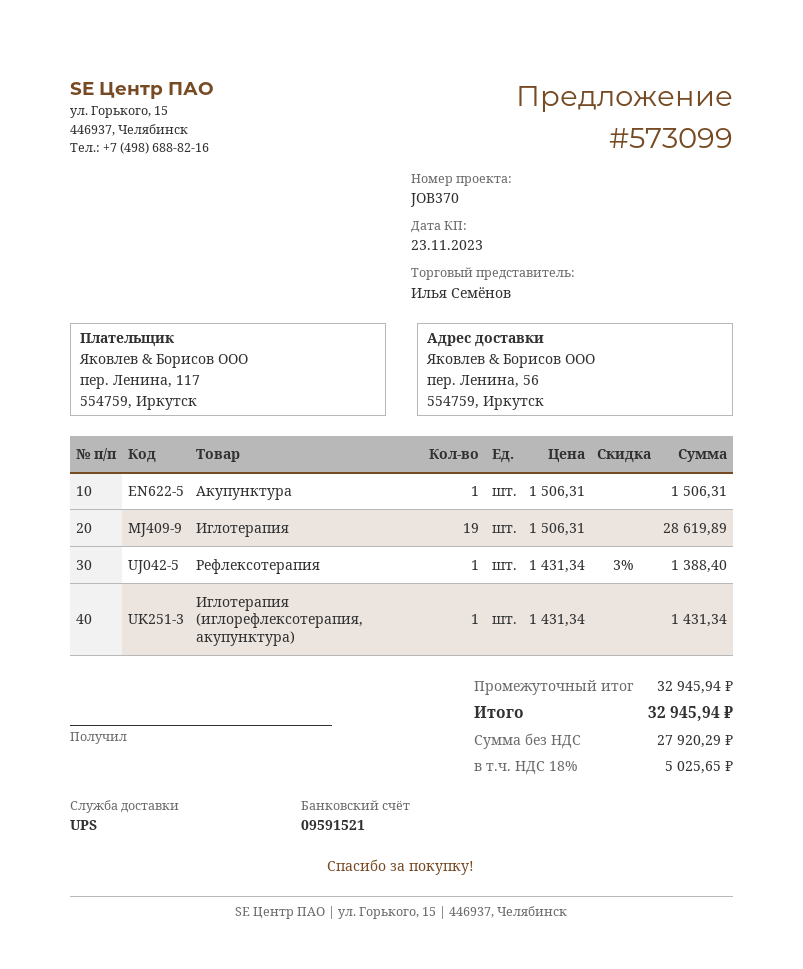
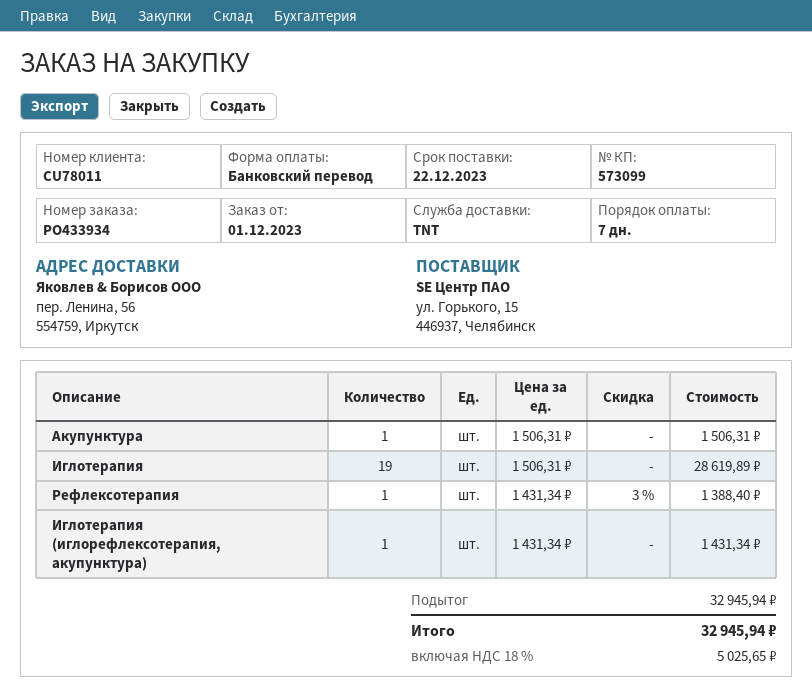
shipping method: UPS -> TNT

